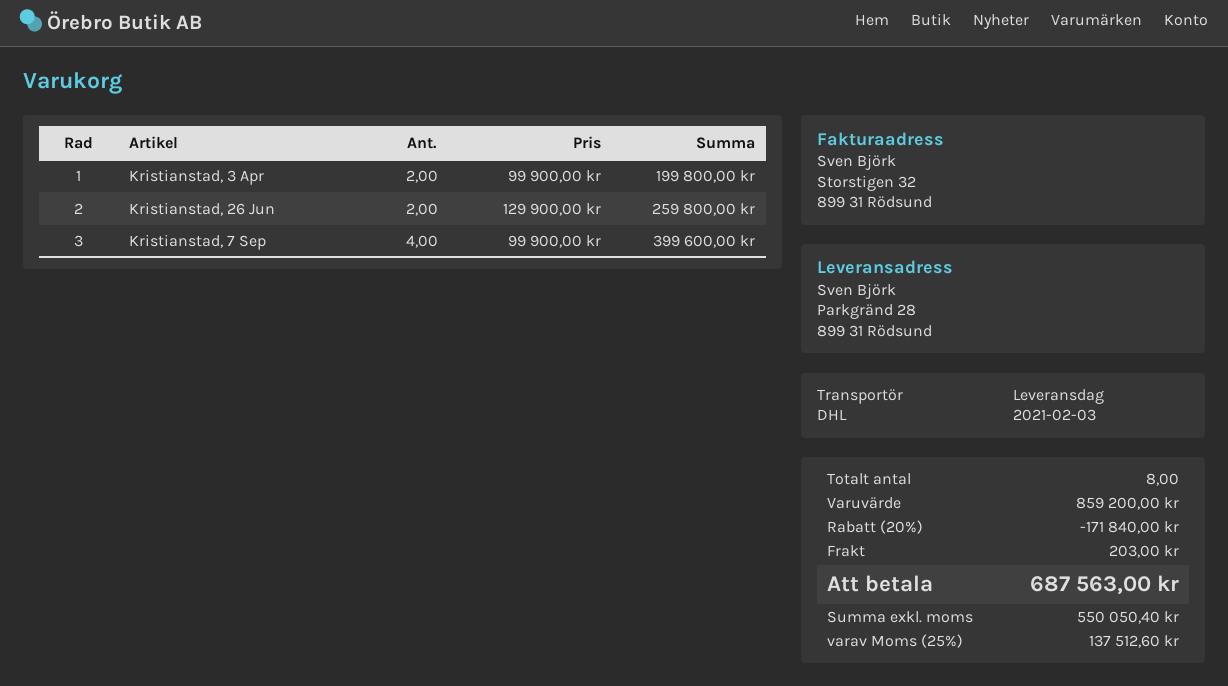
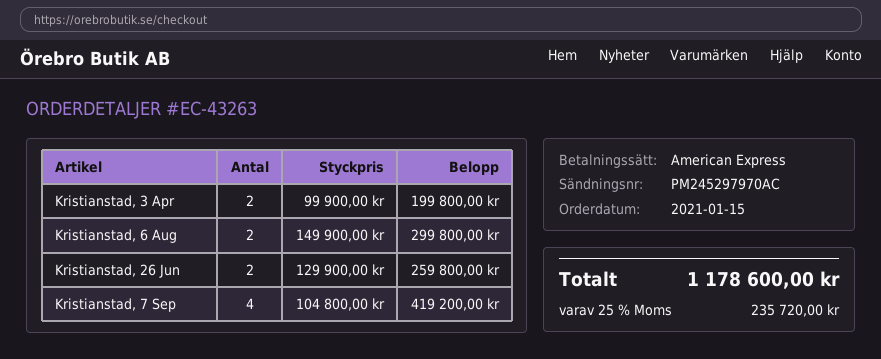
Kristianstad, 7 Sep: 4 x 99900.00 = 399600.00 -> 4 x 104800.00 = 419200.00
Kristianstad, 6 Aug: none -> 2 x 149900.00 = 299800.00
discount: 20% = 171840.00 -> none
shipping: 203.00 -> none
tax: 25% = 137512.60 -> 25% = 235720.00
total: 687563.00 -> 1178600.00

